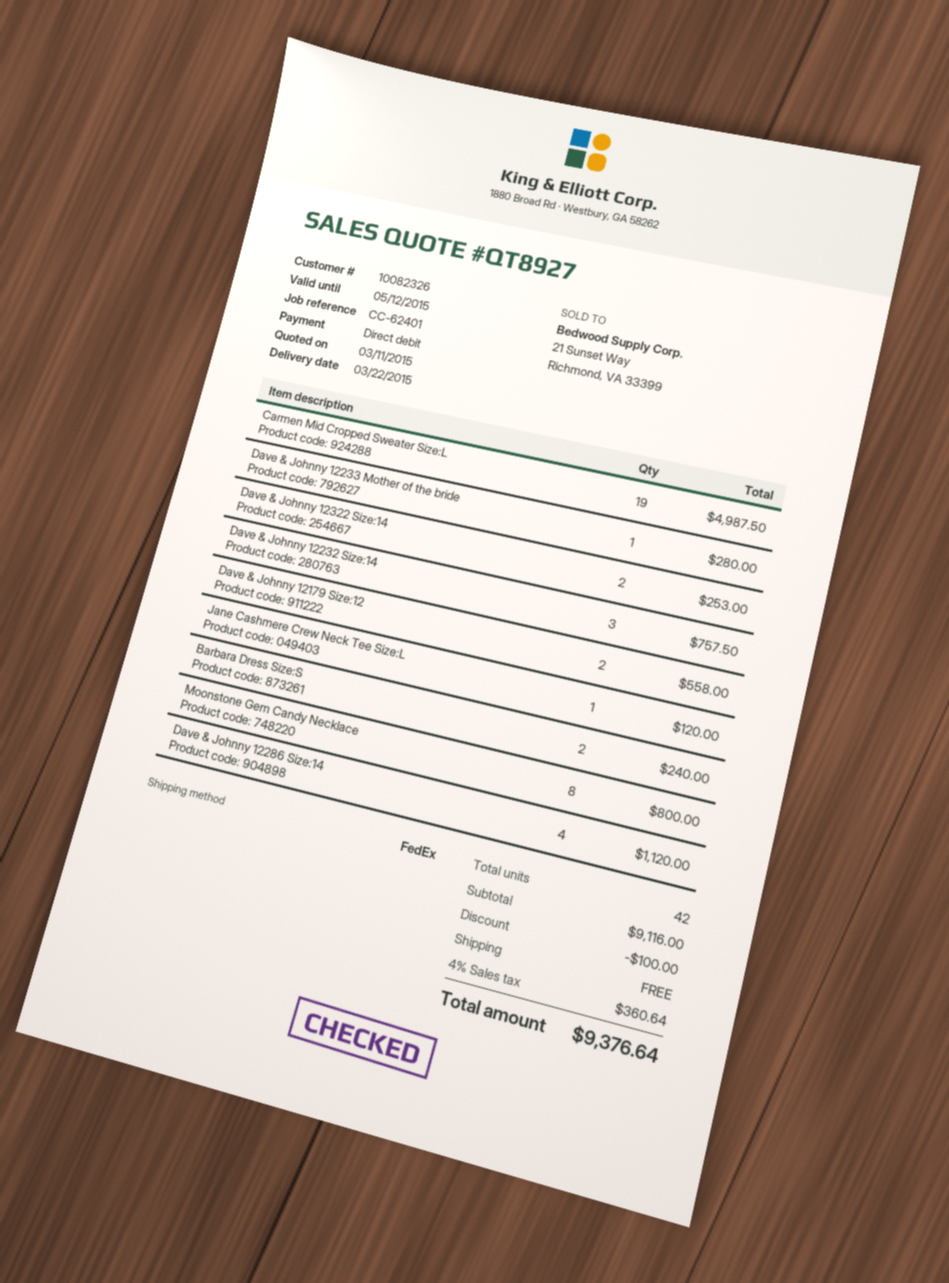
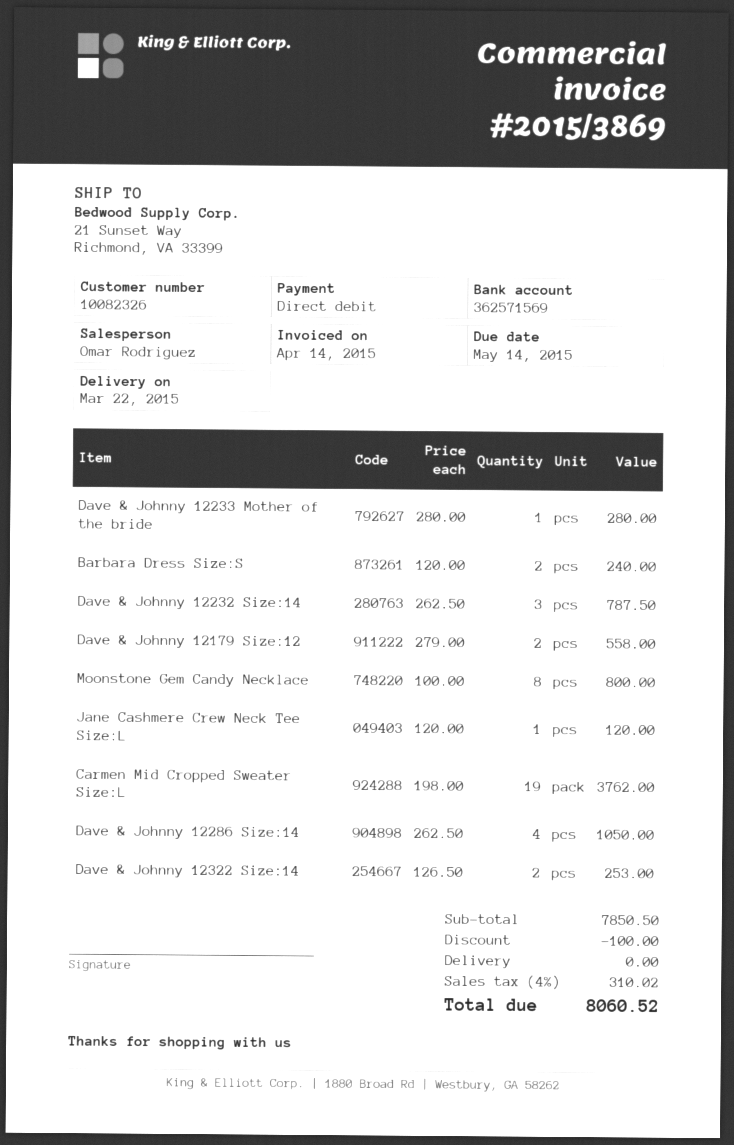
Carmen Mid Cropped Sweater Size:L: 19 for 4987.50 -> 19 for 3762.00
Dave & Johnny 12232 Size:14: 3 for 757.50 -> 3 for 787.50
Dave & Johnny 12286 Size:14: 4 for 1120.00 -> 4 for 1050.00
subtotal: 9116.00 -> 7850.50
tax: 4% = 360.64 -> 4% = 310.02
total: 9376.64 -> 8060.52

